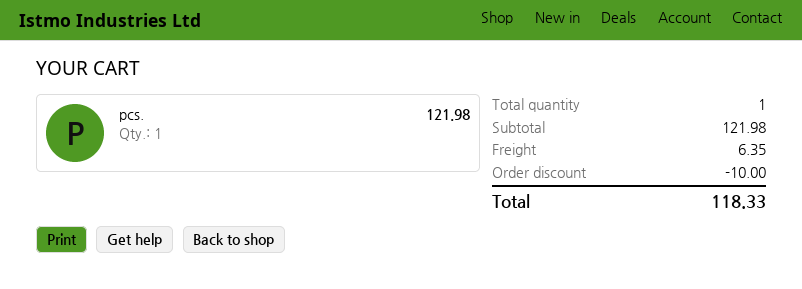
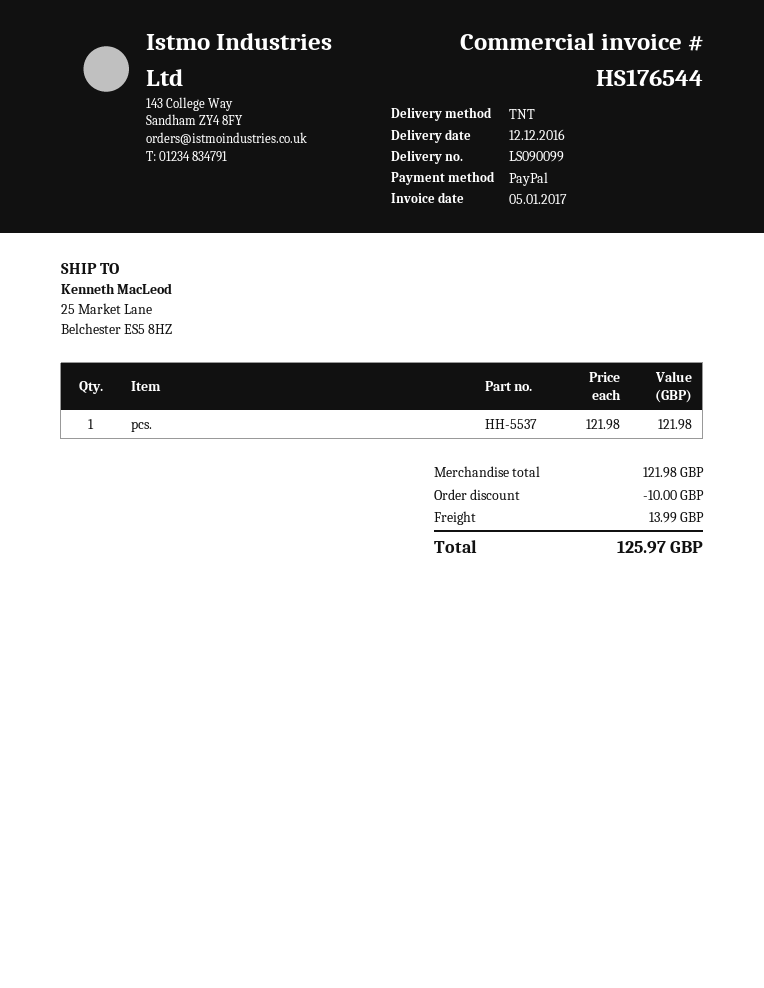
shipping: 6.35 -> 13.99
total: 118.33 -> 125.97

